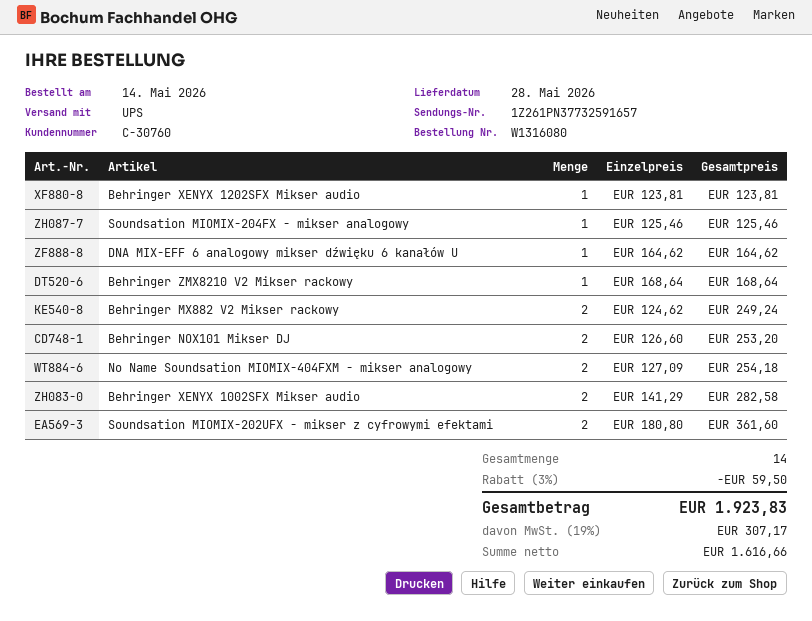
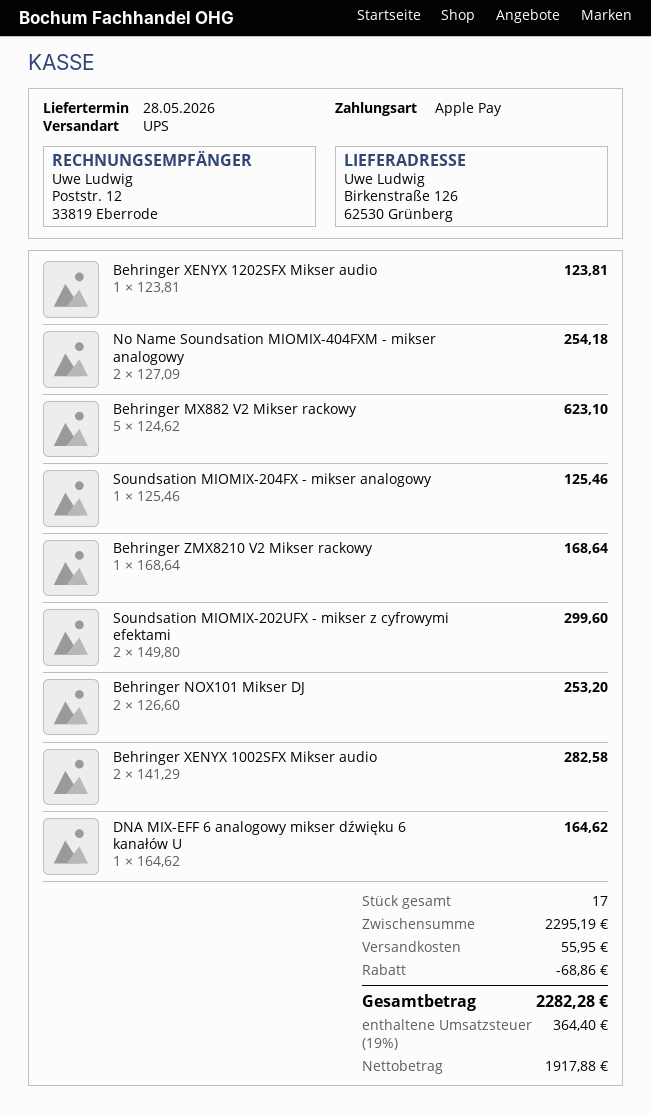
Behringer MX882 V2 Mikser rackowy: 2 x 124.62 = 249.24 -> 5 x 124.62 = 623.10
Soundsation MIOMIX-202UFX - mikser z cyfrowymi efektami: 2 x 180.80 = 361.60 -> 2 x 149.80 = 299.60
total quantity: 14 -> 17
discount: 59.50 -> 68.86
shipping: none -> 55.95
net: 1616.66 -> 1917.88
tax: 19% = 307.17 -> 19% = 364.40
total: 1923.83 -> 2282.28

